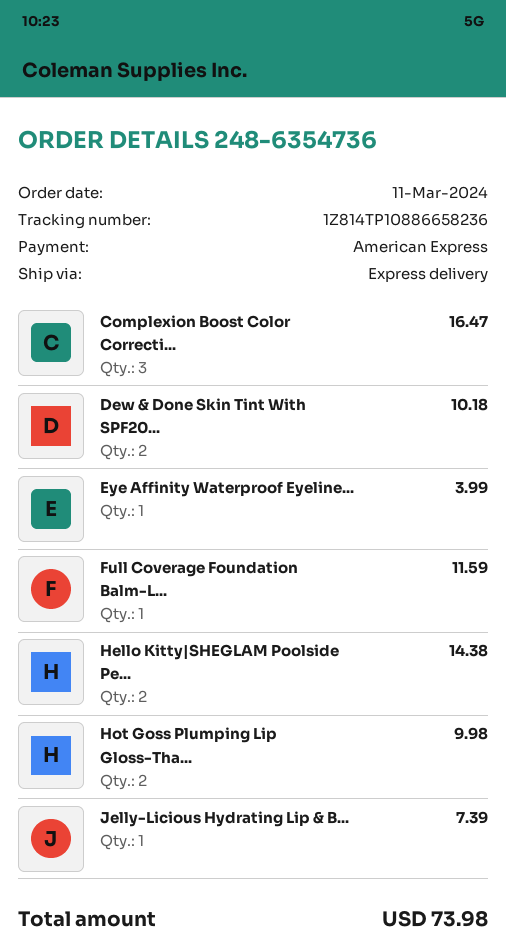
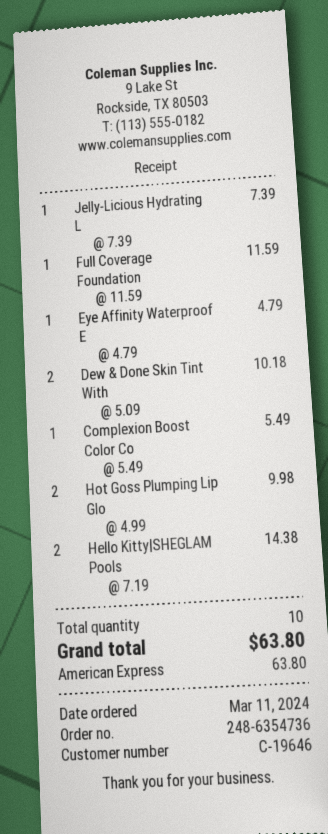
Complexion Boost Color Correcti...: 3 for 16.47 -> 1 for 5.49
Eye Affinity Waterproof Eyeline...: 1 for 3.99 -> 1 for 4.79
total: 73.98 -> 63.80

